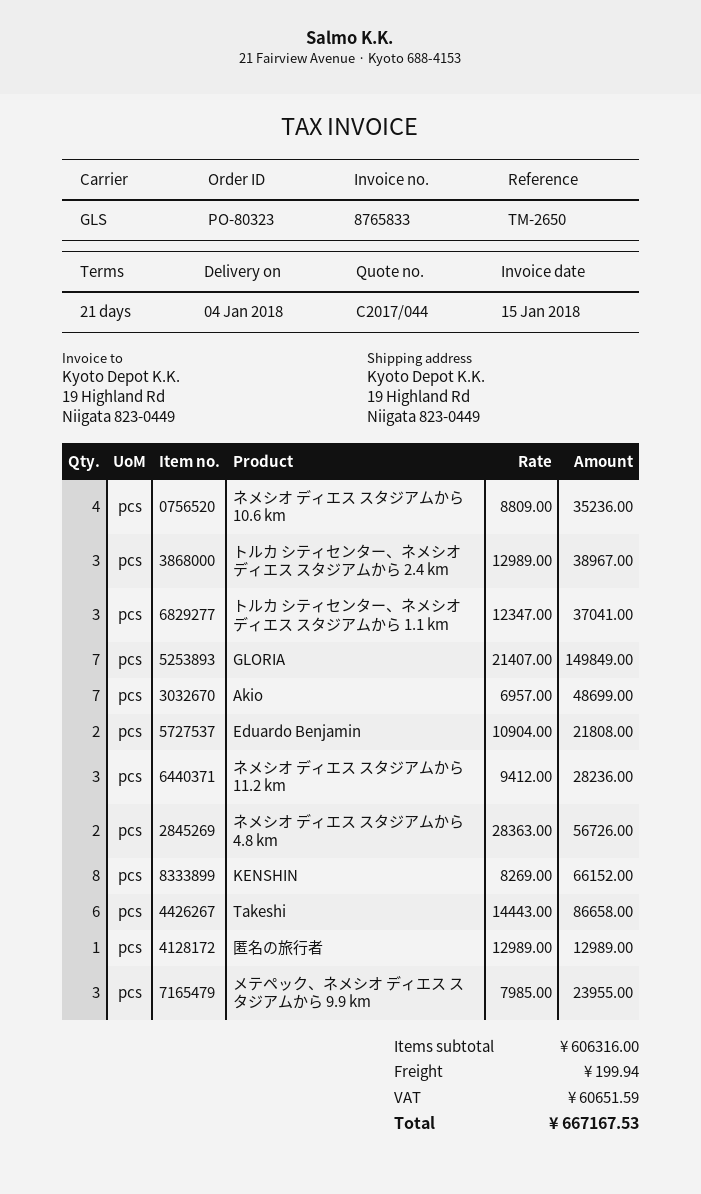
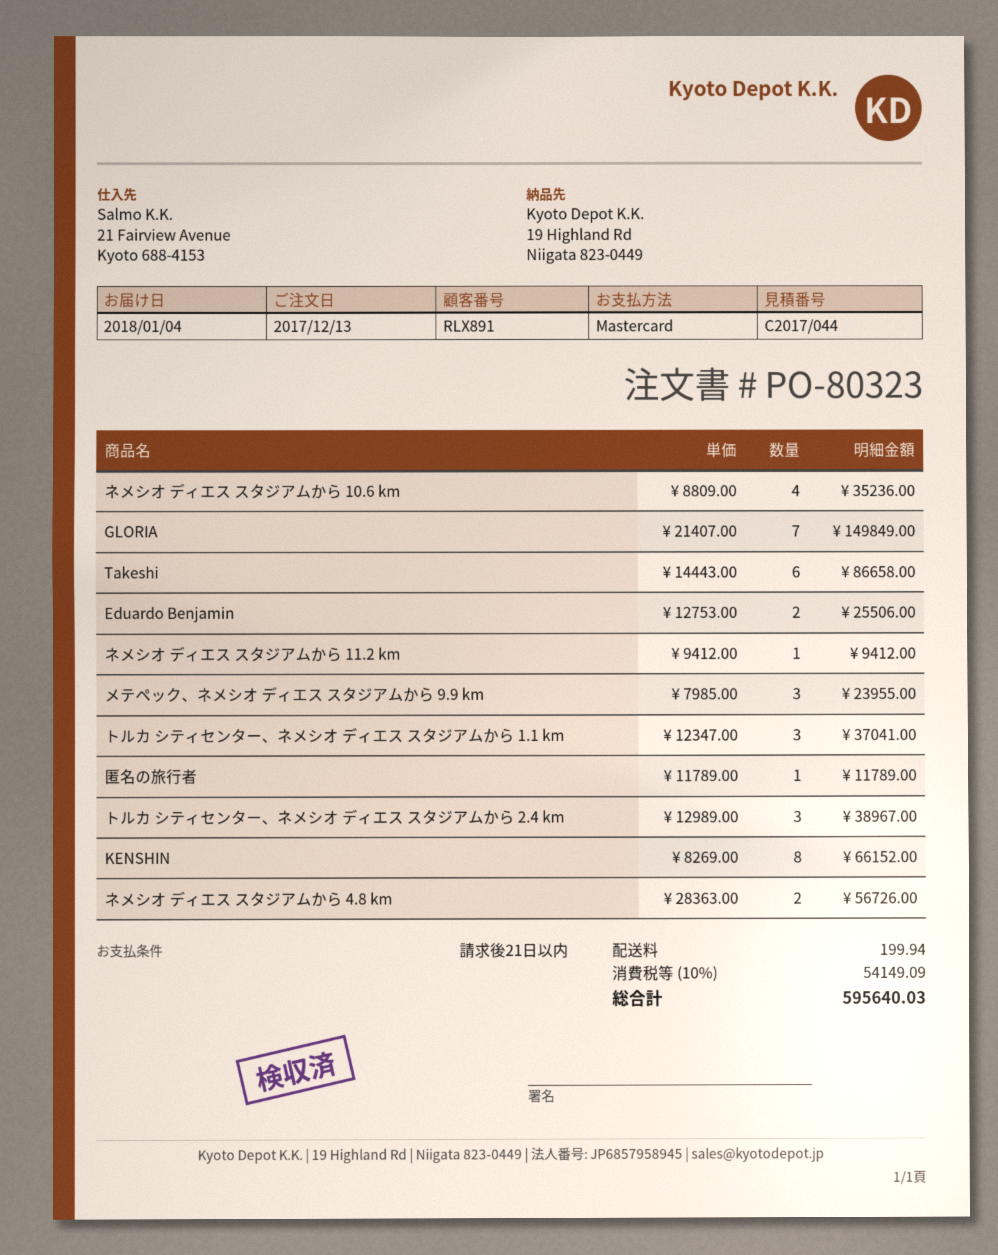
Akio: 7 x 6957.00 = 48699.00 -> none
Eduardo Benjamin: 2 x 10904.00 = 21808.00 -> 2 x 12753.00 = 25506.00
ネメシオ ディエス スタジアムから 11.2 km: 3 x 9412.00 = 28236.00 -> 1 x 9412.00 = 9412.00
匿名の旅行者: 1 x 12989.00 = 12989.00 -> 1 x 11789.00 = 11789.00
tax: 60651.59 -> 54149.09
total: 667167.53 -> 595640.03

